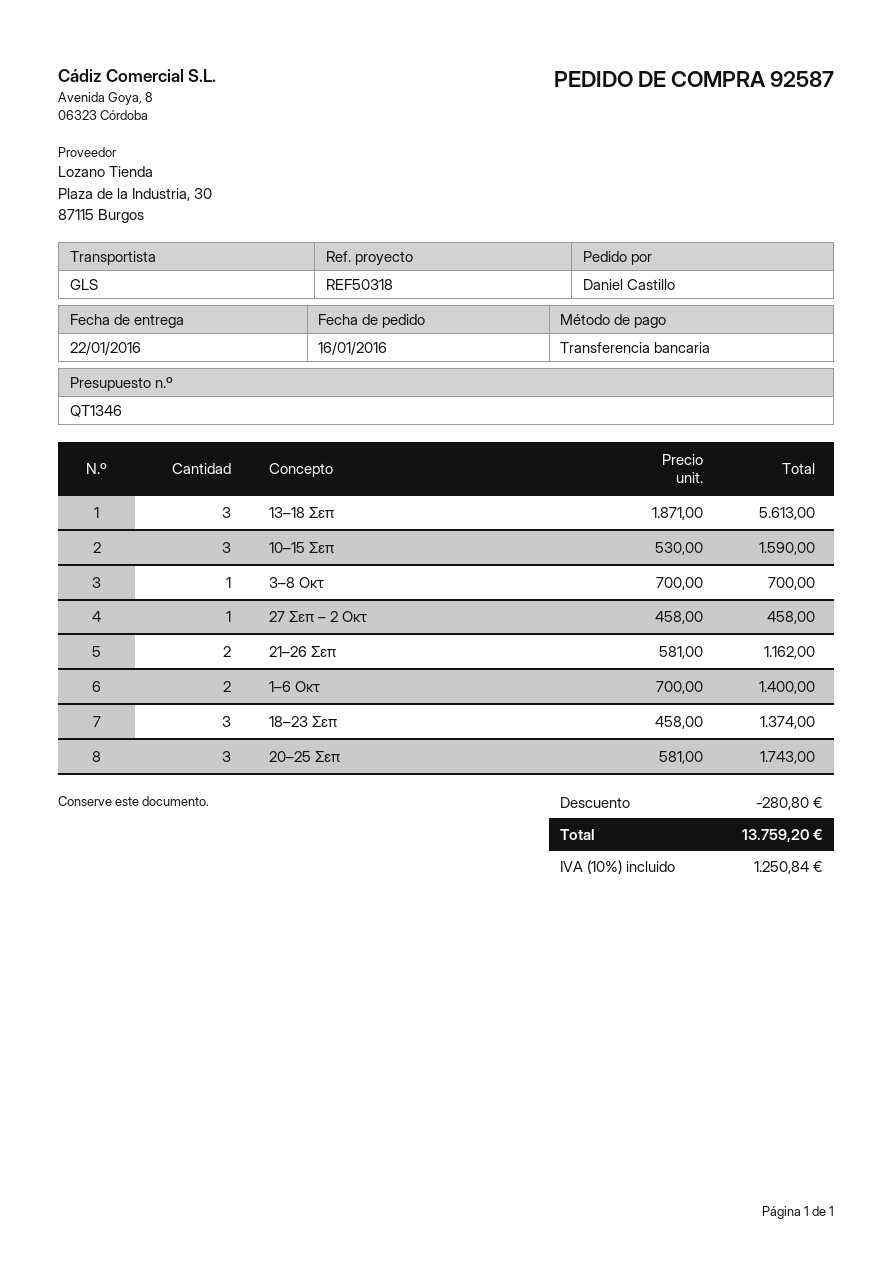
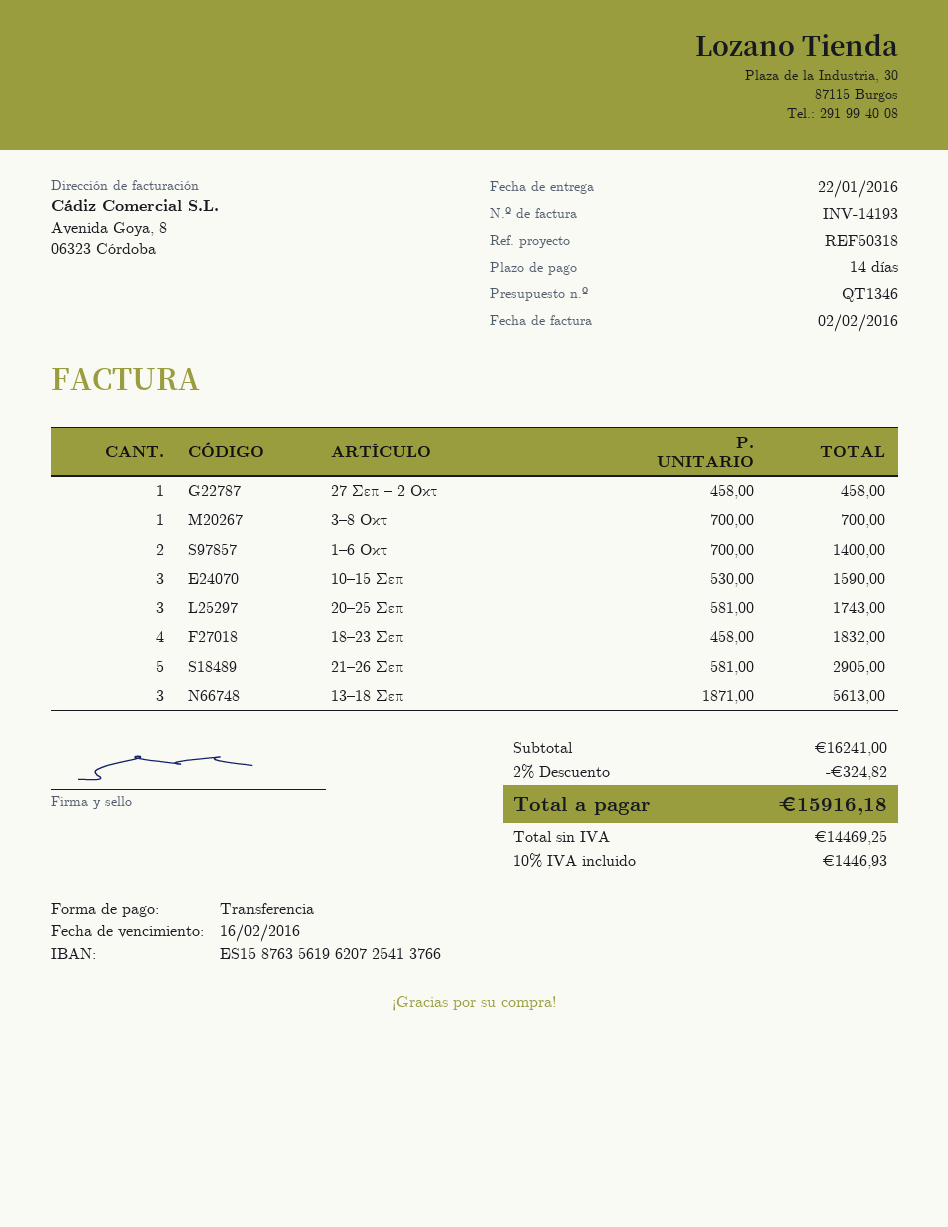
21–26 Σεπ: 2 x 581.00 = 1162.00 -> 5 x 581.00 = 2905.00
18–23 Σεπ: 3 x 458.00 = 1374.00 -> 4 x 458.00 = 1832.00
discount: 280.80 -> 324.82
tax: 10% = 1250.84 -> 10% = 1446.93
total: 13759.20 -> 15916.18

